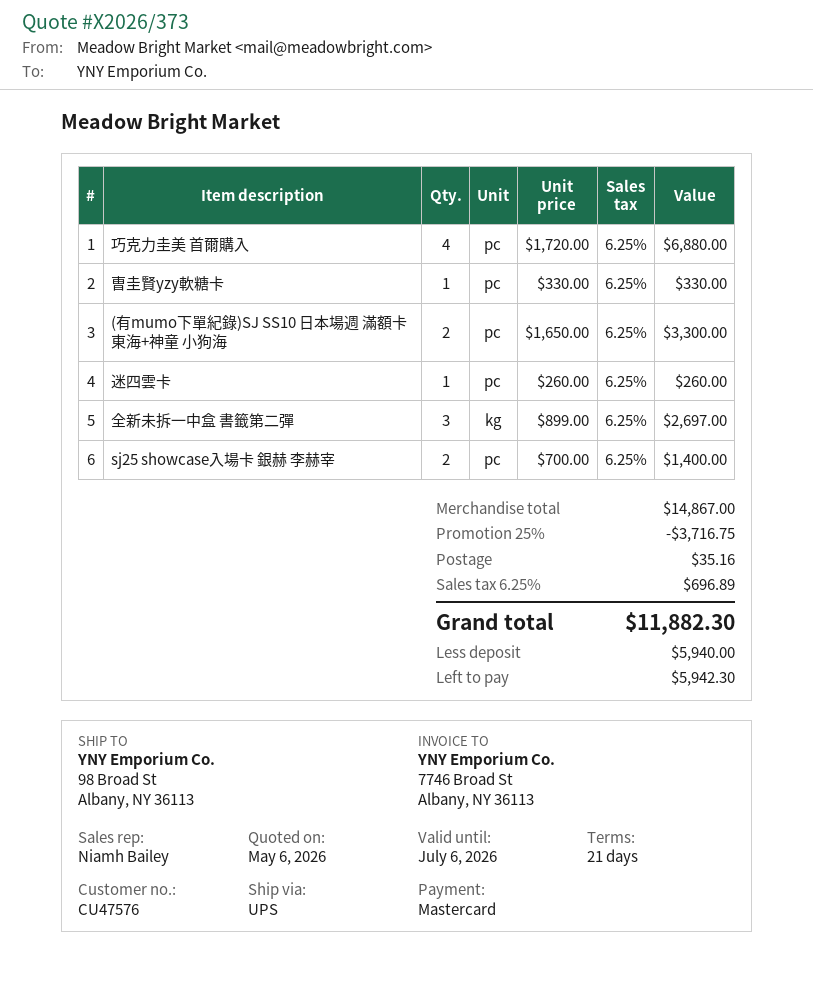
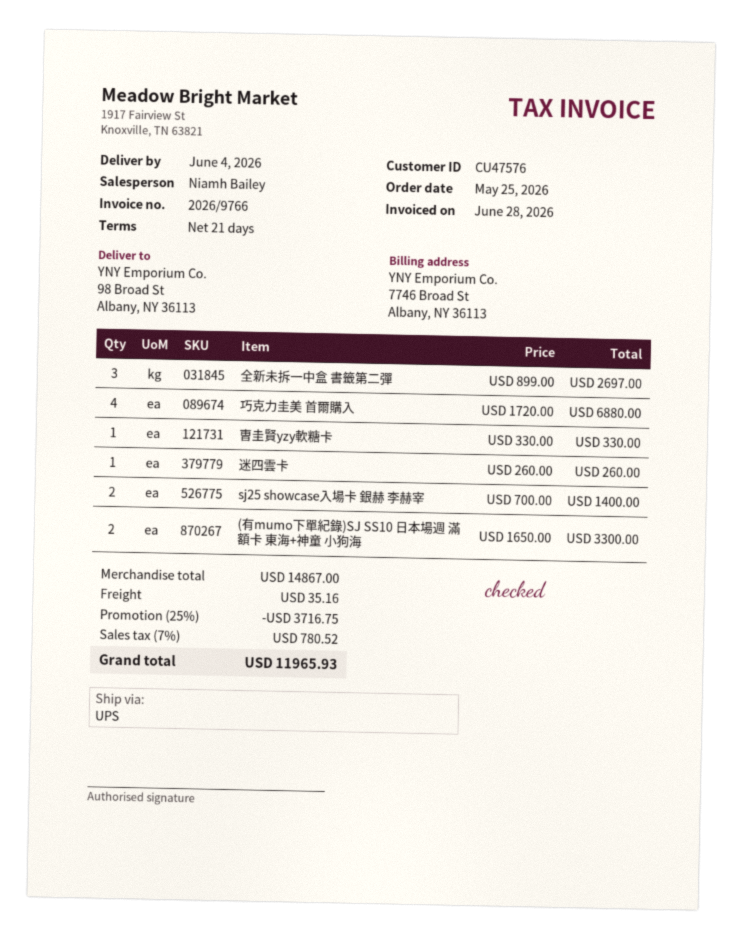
tax: 6.25% = 696.89 -> 7% = 780.52
total: 11882.30 -> 11965.93

